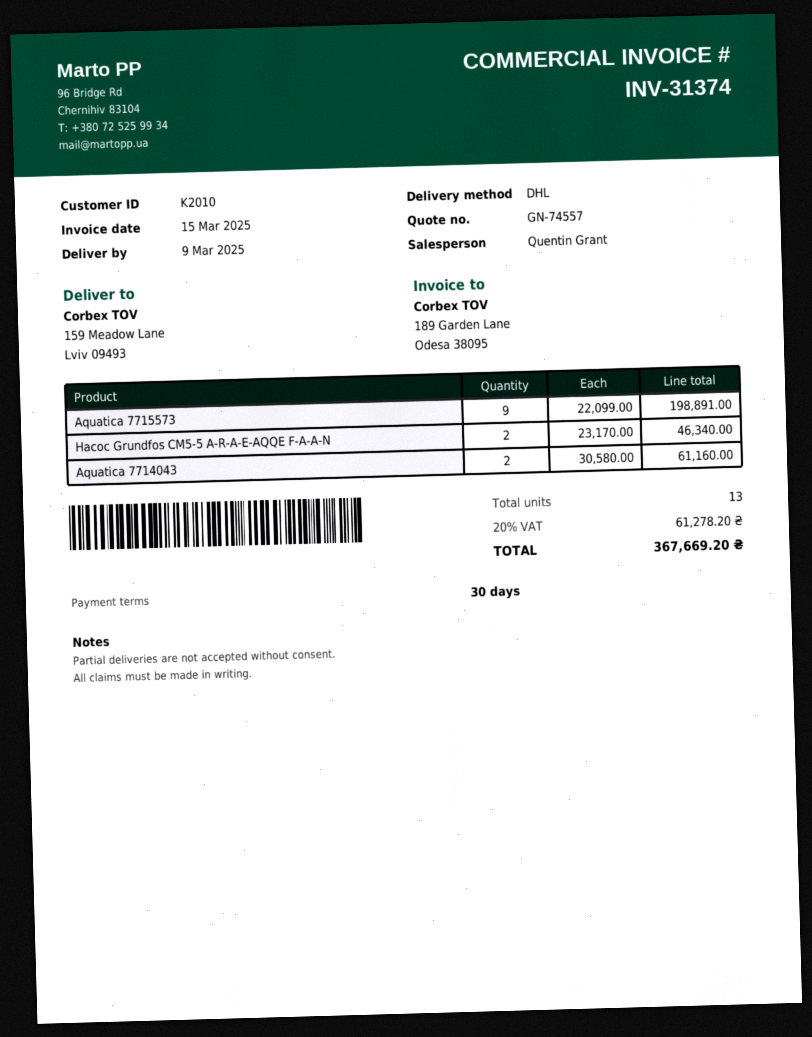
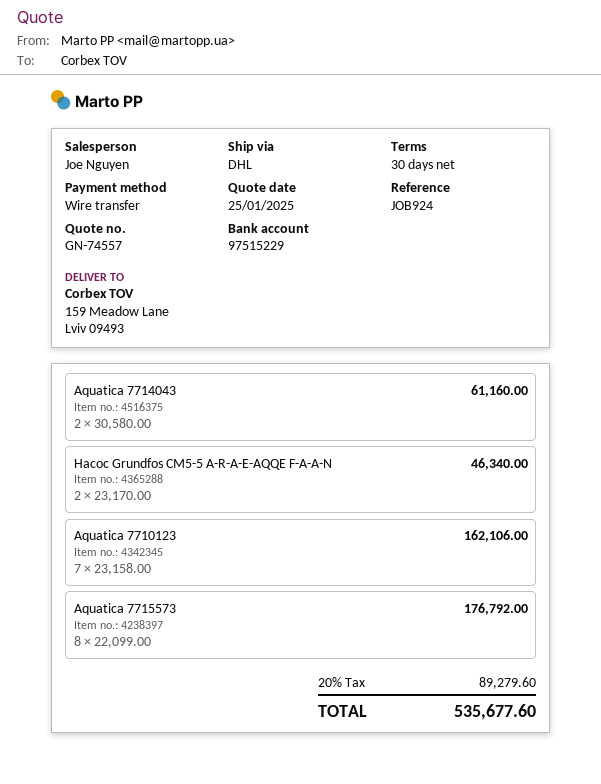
sales rep: Quentin Grant -> Joe Nguyen
Aquatica 7715573: 9 x 22099.00 = 198891.00 -> 8 x 22099.00 = 176792.00
Aquatica 7710123: none -> 7 x 23158.00 = 162106.00
tax: 20% = 61278.20 -> 20% = 89279.60
total: 367669.20 -> 535677.60

